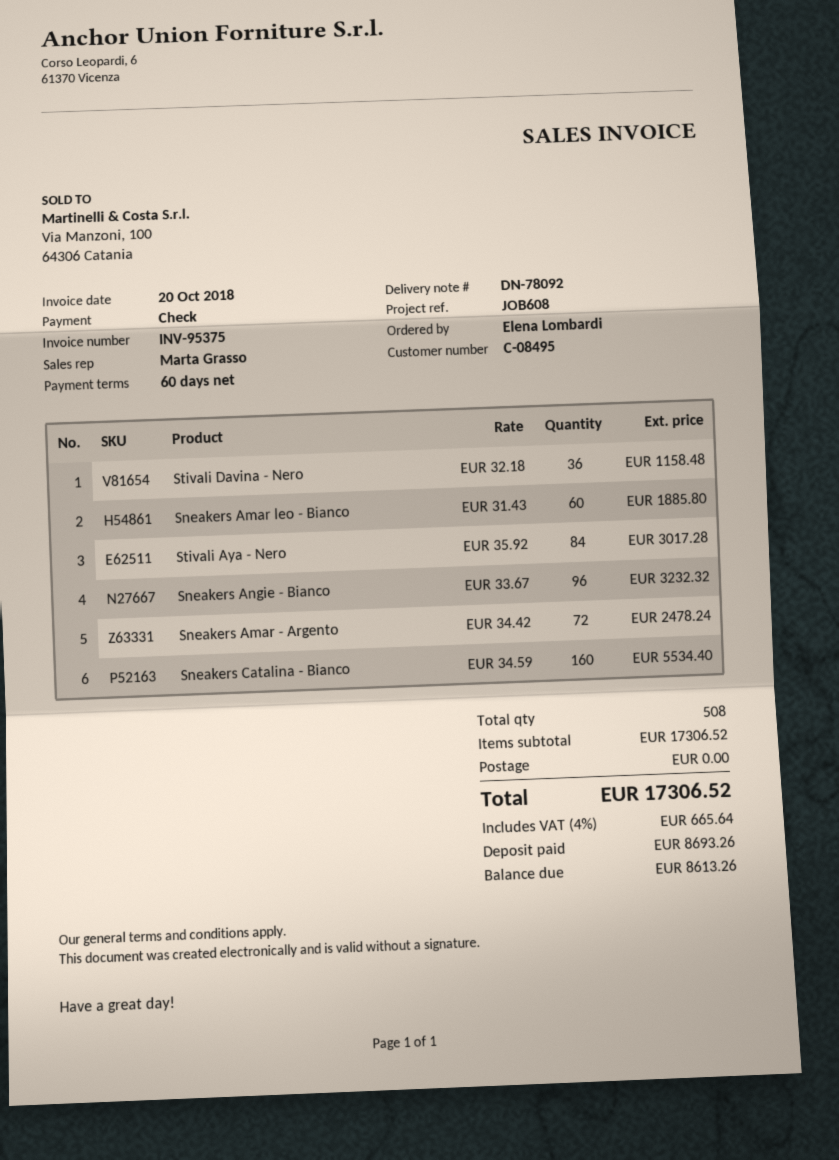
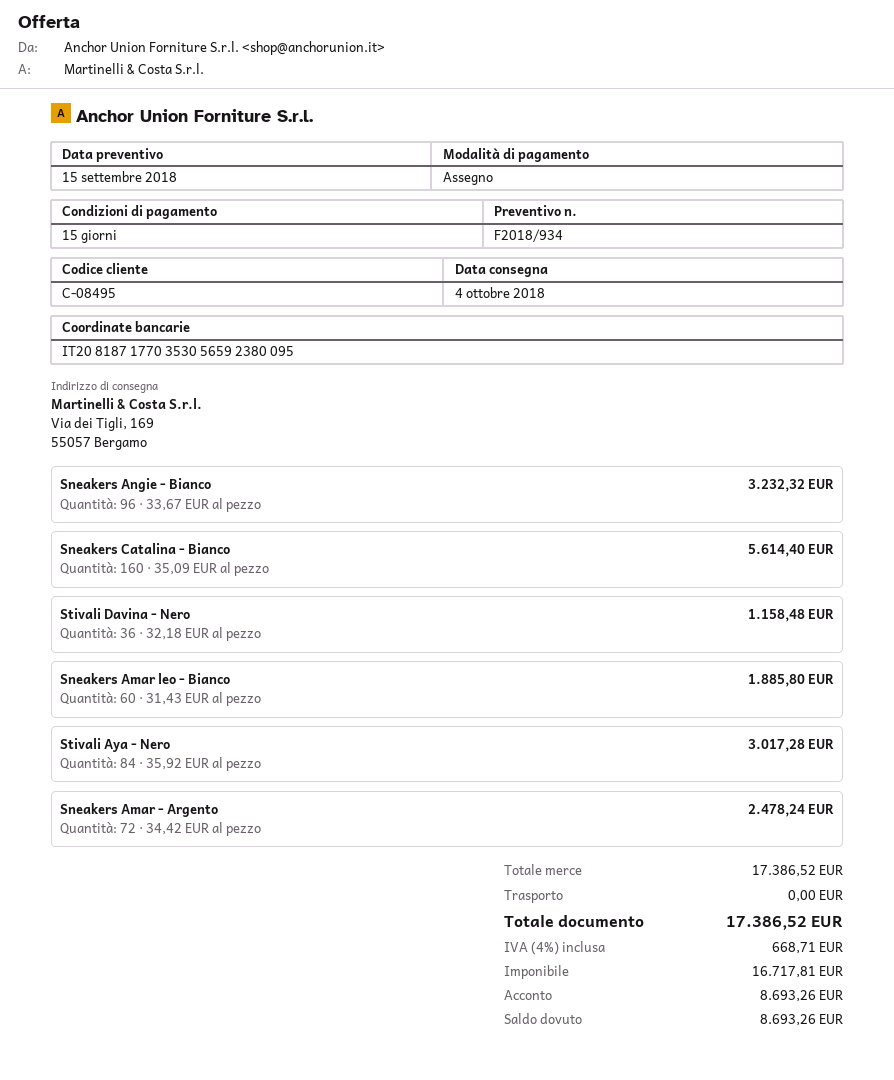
payment terms: 60 days -> 15 days
Sneakers Catalina - Bianco: 160 x 34.59 = 5534.40 -> 160 x 35.09 = 5614.40
subtotal: 17306.52 -> 17386.52
tax: 4% = 665.64 -> 4% = 668.71
total: 17306.52 -> 17386.52
balance: 8613.26 -> 8693.26

